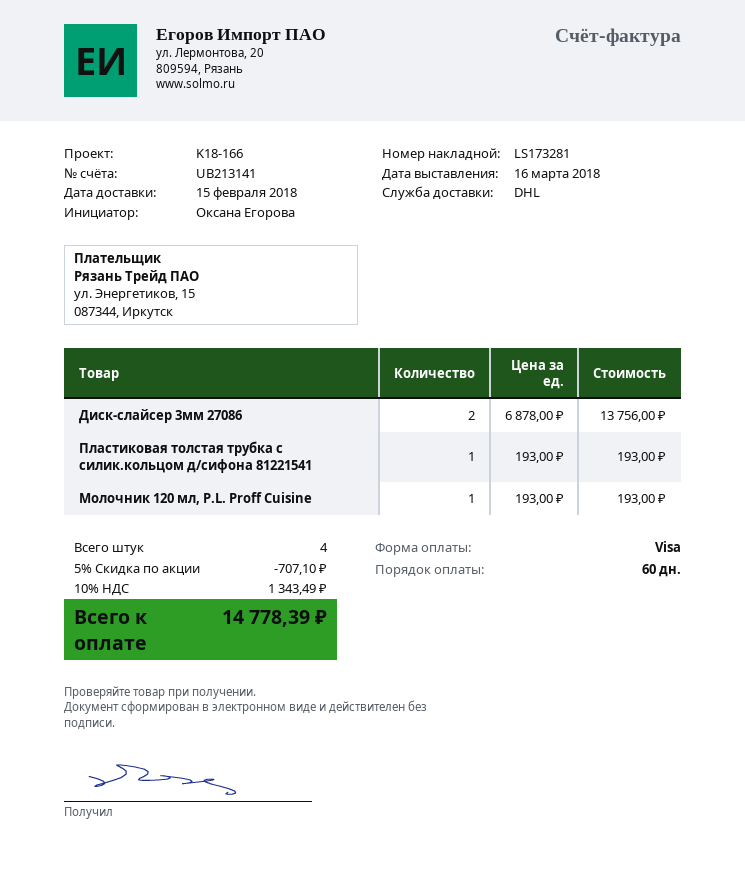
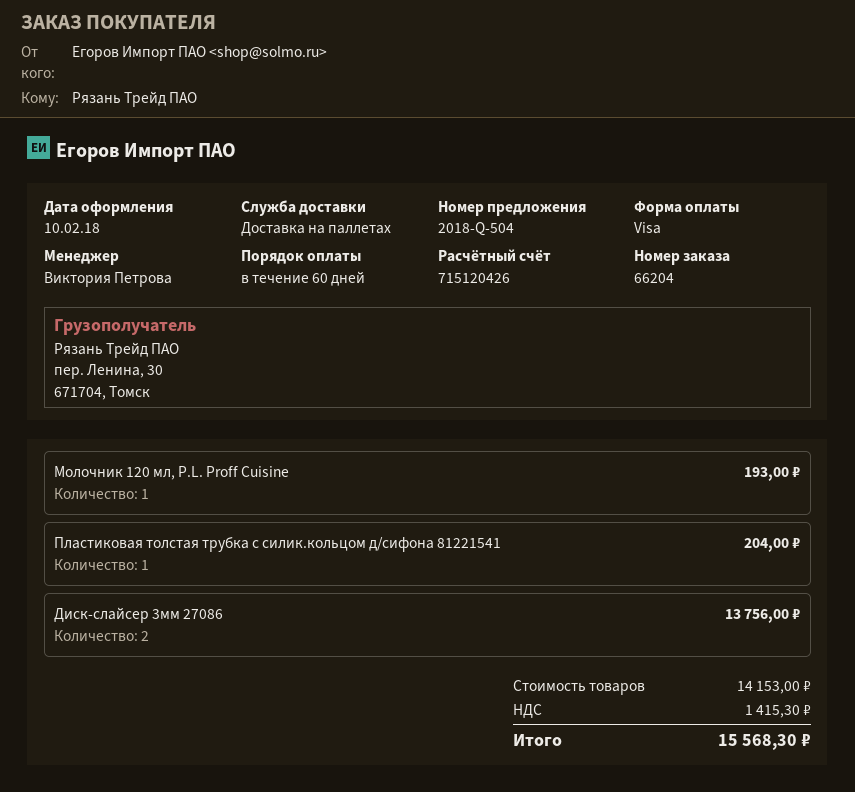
shipping method: DHL -> pallet freight
Пластиковая толстая трубка с силик.кольцом д/сифона 81221541: 1 for 193.00 -> 1 for 204.00
discount: 5% = 707.10 -> none
tax: 1343.49 -> 1415.30
total: 14778.39 -> 15568.30

